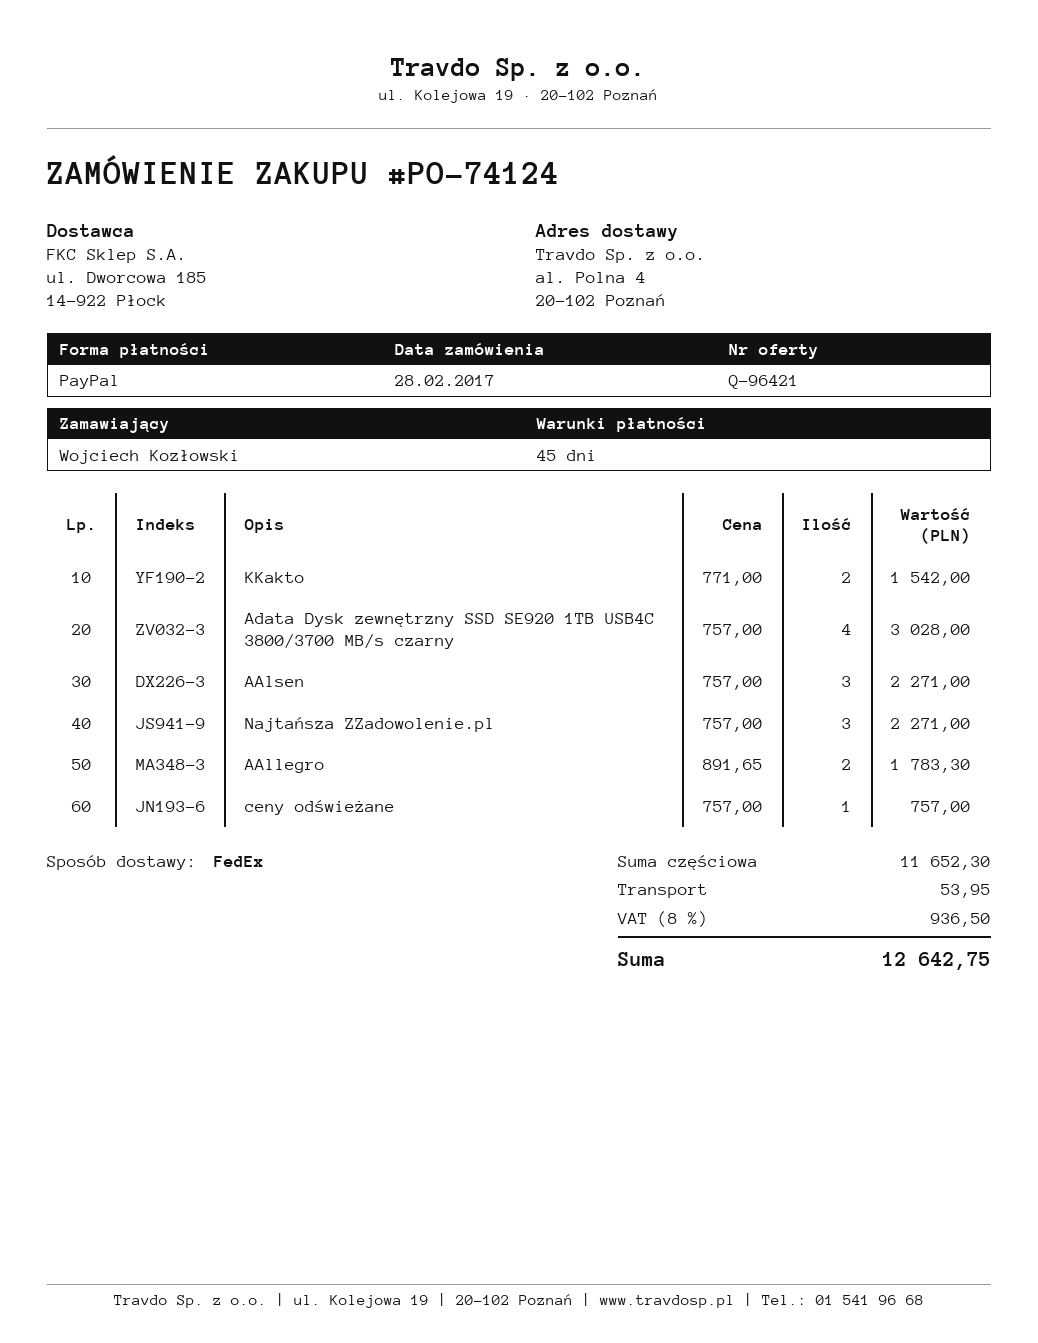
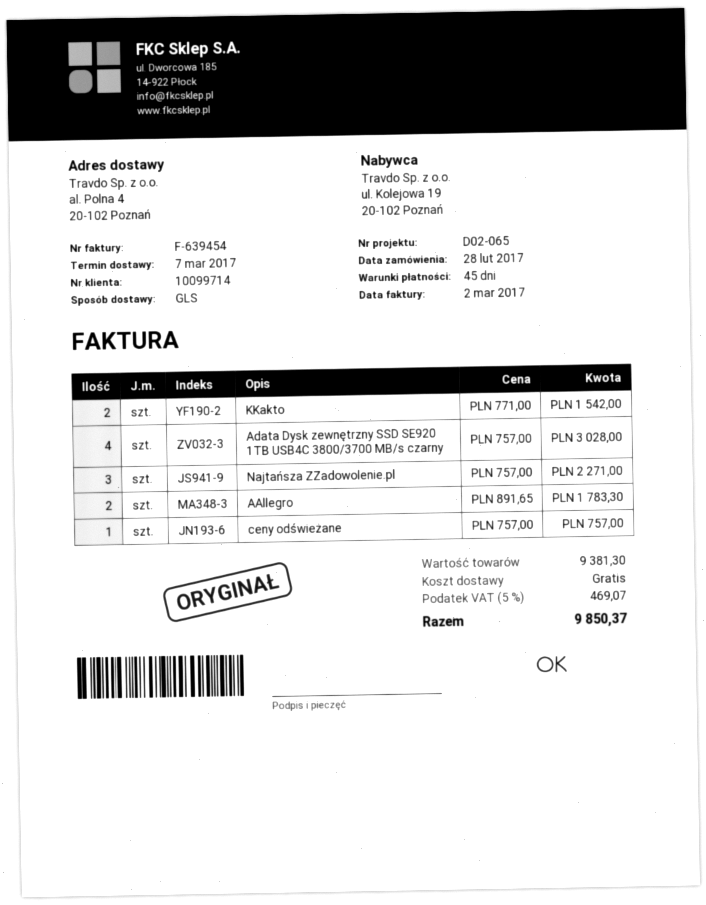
shipping method: FedEx -> GLS
AAlsen: 3 x 757.00 = 2271.00 -> none
subtotal: 11652.30 -> 9381.30
shipping: 53.95 -> 0.00
tax: 8% = 936.50 -> 5% = 469.07
total: 12642.75 -> 9850.37

